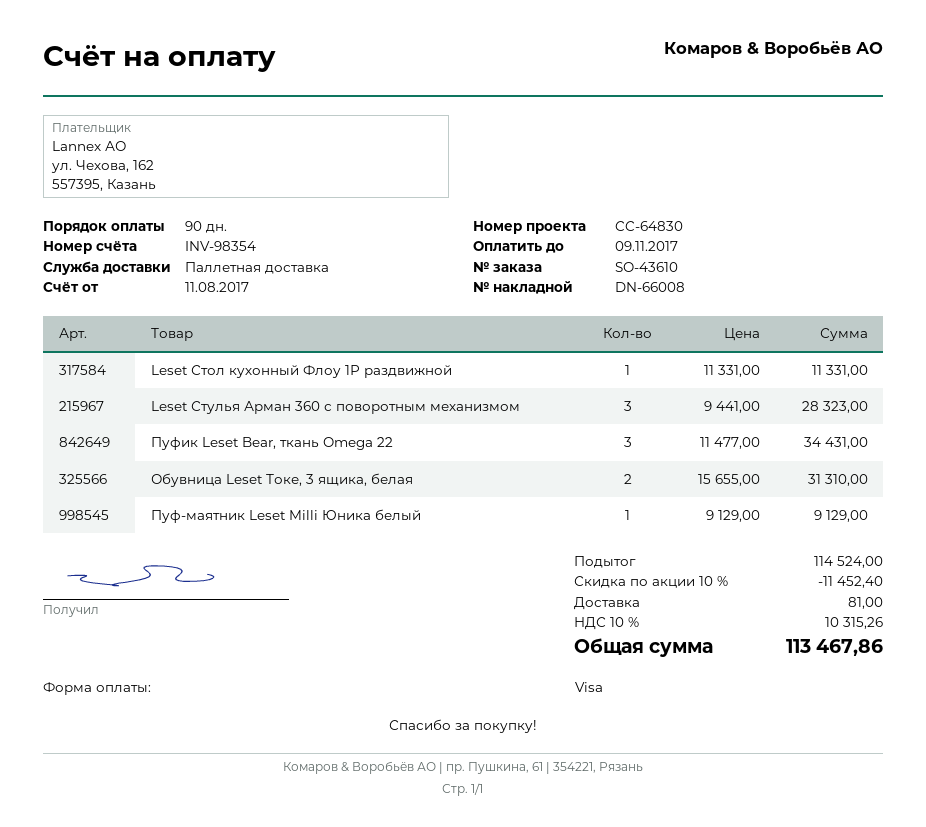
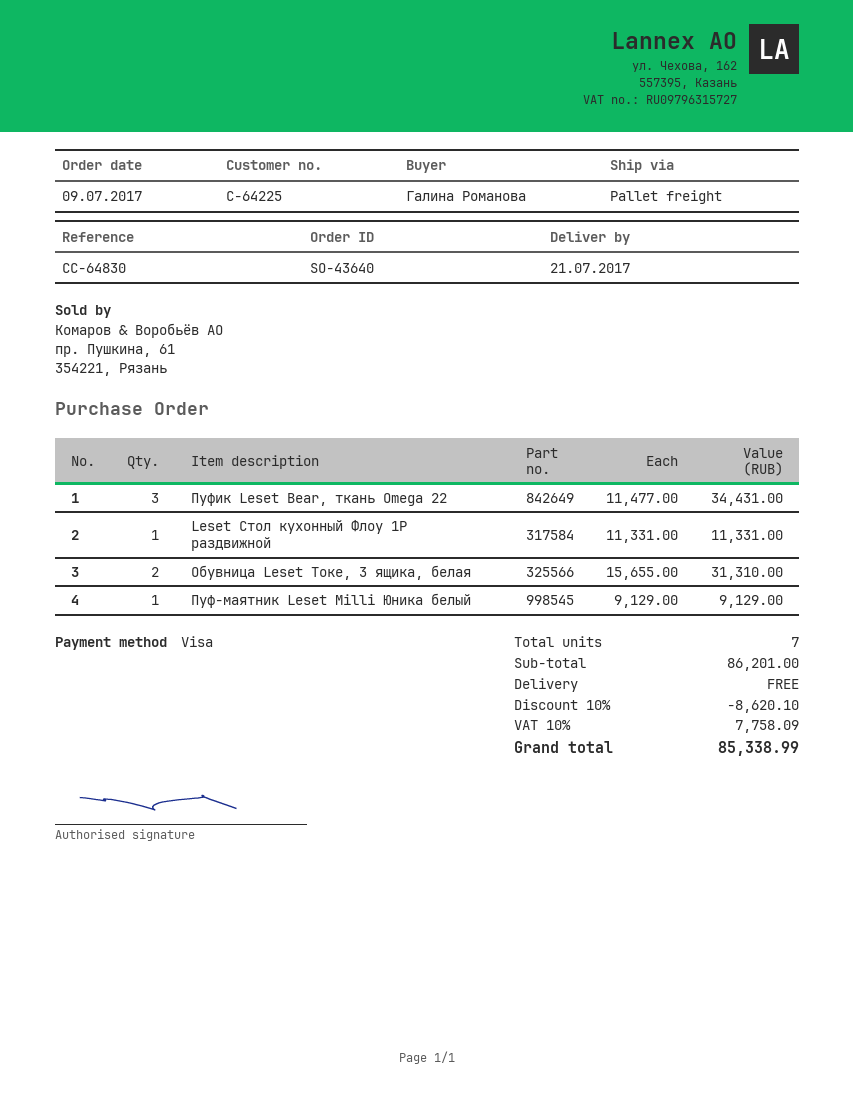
order number: SO-43610 -> SO-43640
Leset Стулья Арман 360 с поворотным механизмом: 3 x 9441.00 = 28323.00 -> none
subtotal: 114524.00 -> 86201.00
discount: 10% = 11452.40 -> 10% = 8620.10
shipping: 81.00 -> 0.00
tax: 10% = 10315.26 -> 10% = 7758.09
total: 113467.86 -> 85338.99

